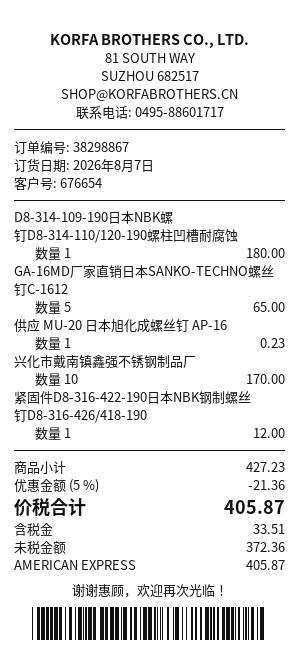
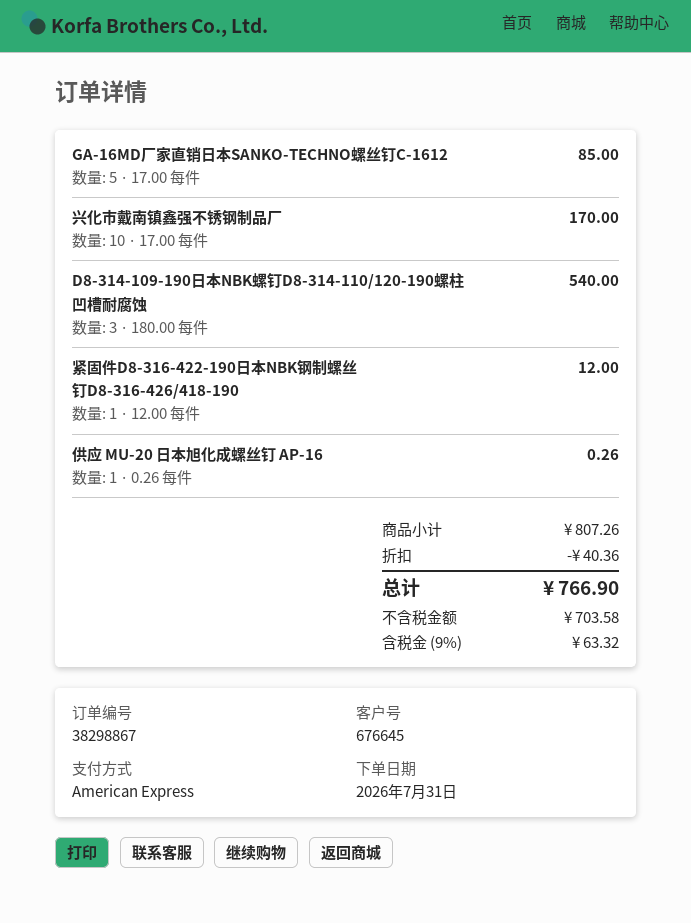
order date: 2026-08-07 -> 2026-07-31
customer number: 676654 -> 676645
D8-314-109-190日本NBK螺钉D8-314-110/120-190螺柱凹槽耐腐蚀: 1 for 180.00 -> 3 for 540.00
GA-16MD厂家直销日本SANKO-TECHNO螺丝钉C-1612: 5 for 65.00 -> 5 for 85.00
供应 MU-20 日本旭化成螺丝钉 AP-16: 1 for 0.23 -> 1 for 0.26
subtotal: 427.23 -> 807.26
discount: 21.36 -> 40.36
net: 372.36 -> 703.58
tax: 33.51 -> 63.32
total: 405.87 -> 766.90

